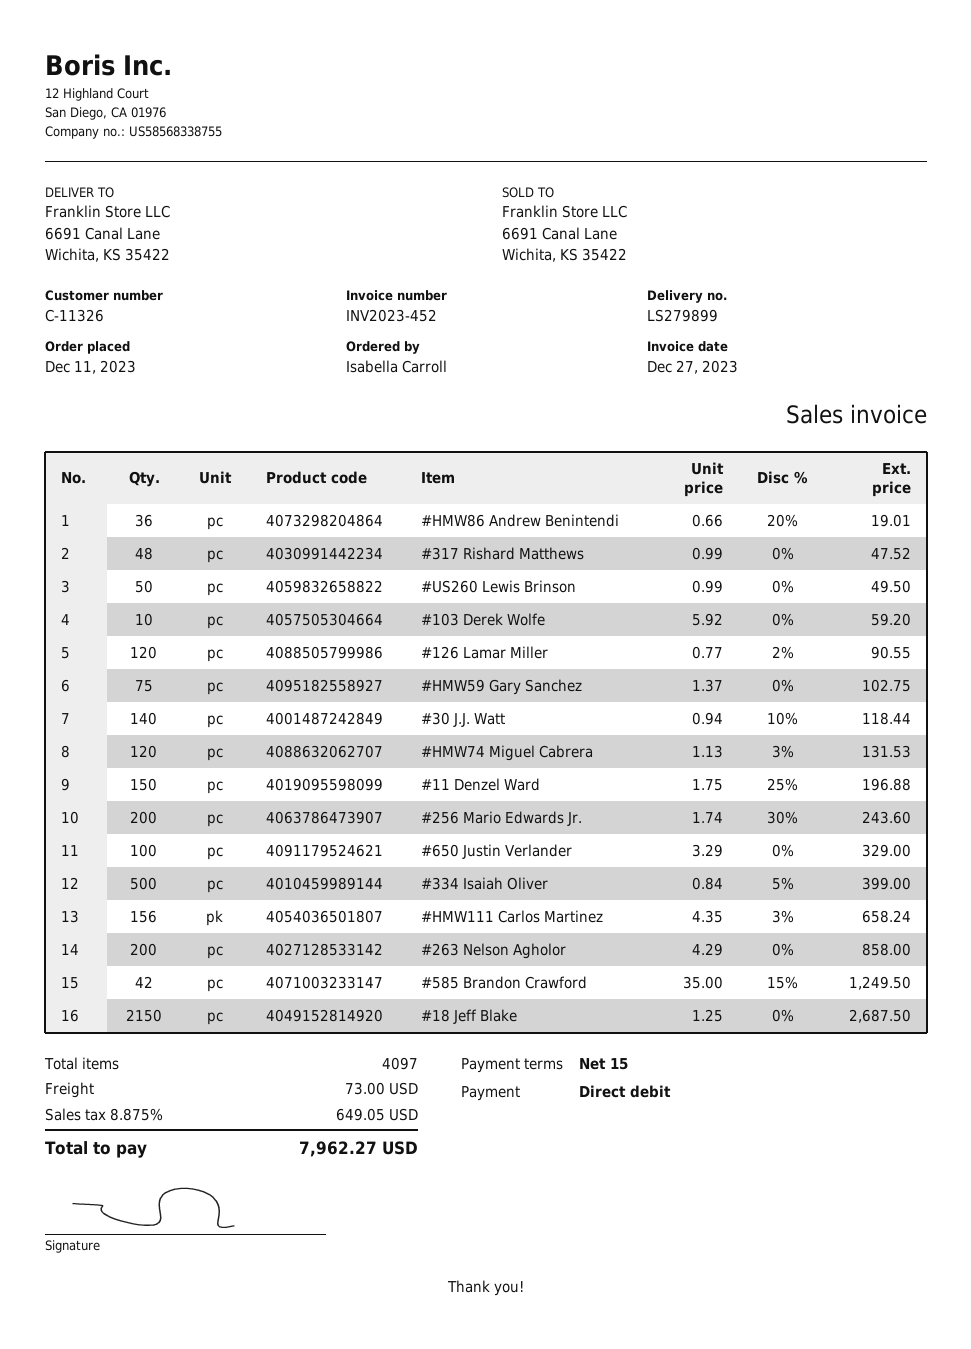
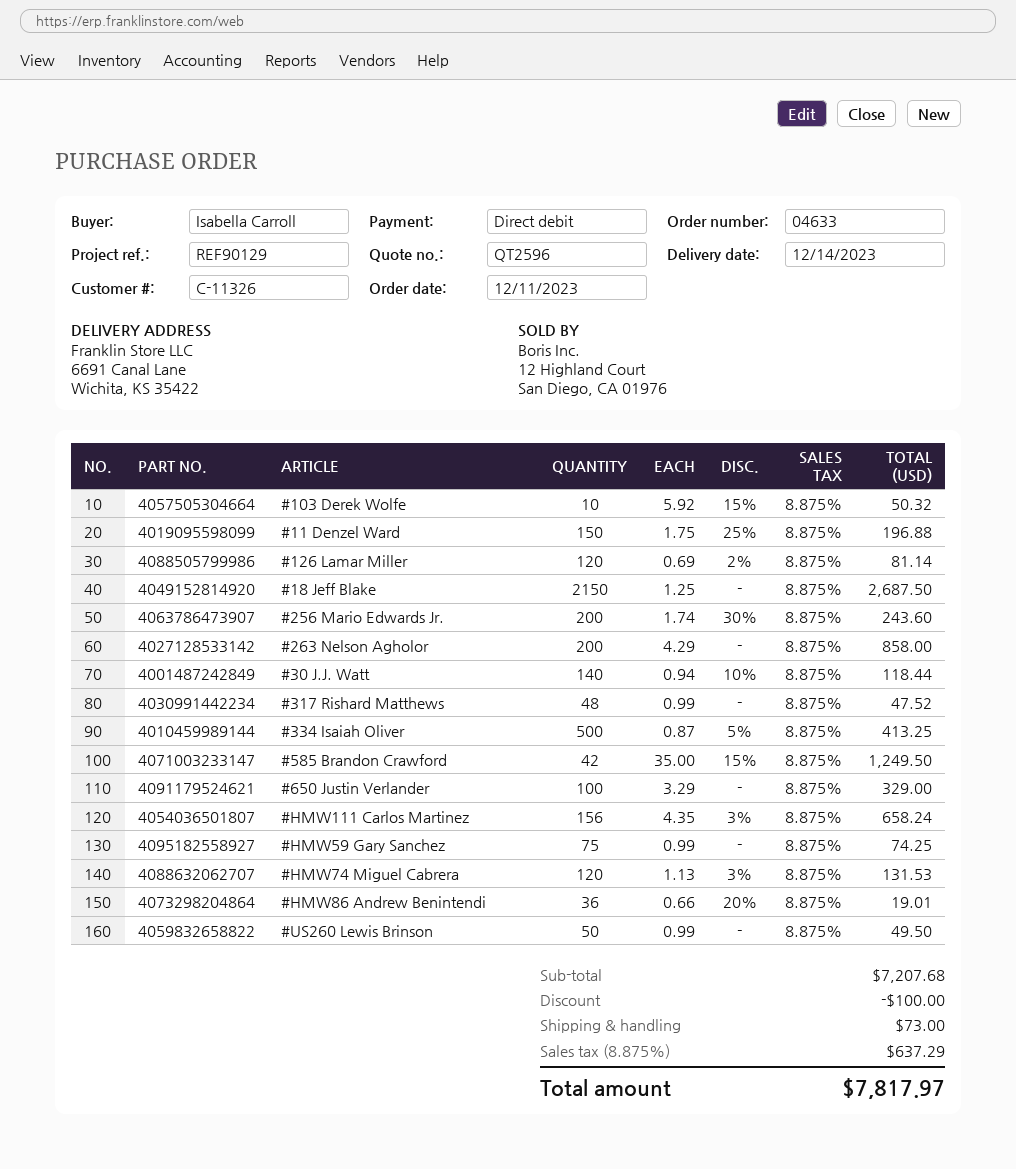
#103 Derek Wolfe: 10 x 5.92 = 59.20 -> 10 x 5.92 - 15% = 50.32
#126 Lamar Miller: 120 x 0.77 - 2% = 90.55 -> 120 x 0.69 - 2% = 81.14
#HMW59 Gary Sanchez: 75 x 1.37 = 102.75 -> 75 x 0.99 = 74.25
#334 Isaiah Oliver: 500 x 0.84 - 5% = 399.00 -> 500 x 0.87 - 5% = 413.25
discount: none -> 100.00
tax: 8.875% = 649.05 -> 8.875% = 637.29
total: 7962.27 -> 7817.97

